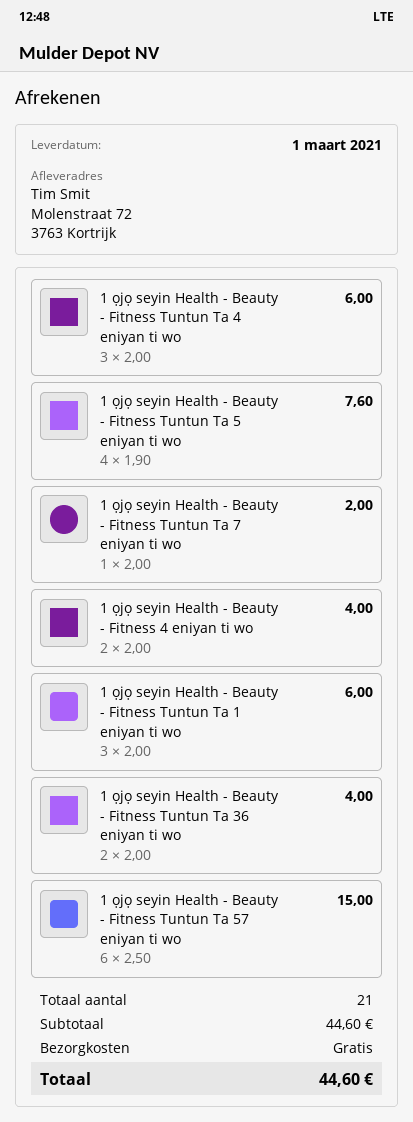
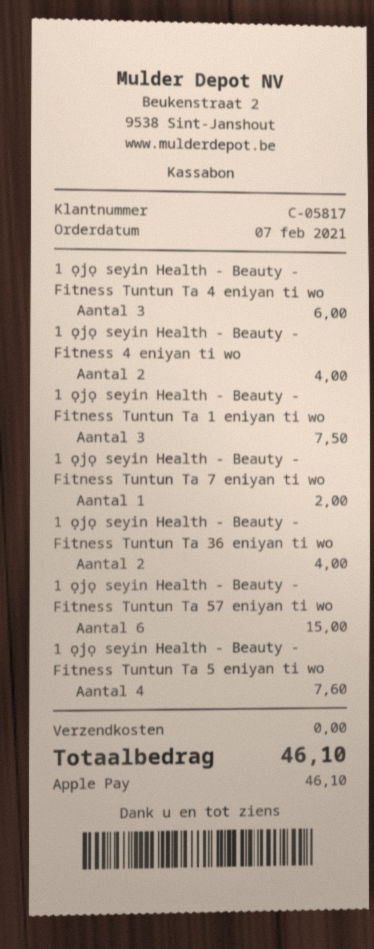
1 ọjọ seyin Health - Beauty - Fitness Tuntun Ta 1 eniyan ti wo: 3 for 6.00 -> 3 for 7.50
total: 44.60 -> 46.10

